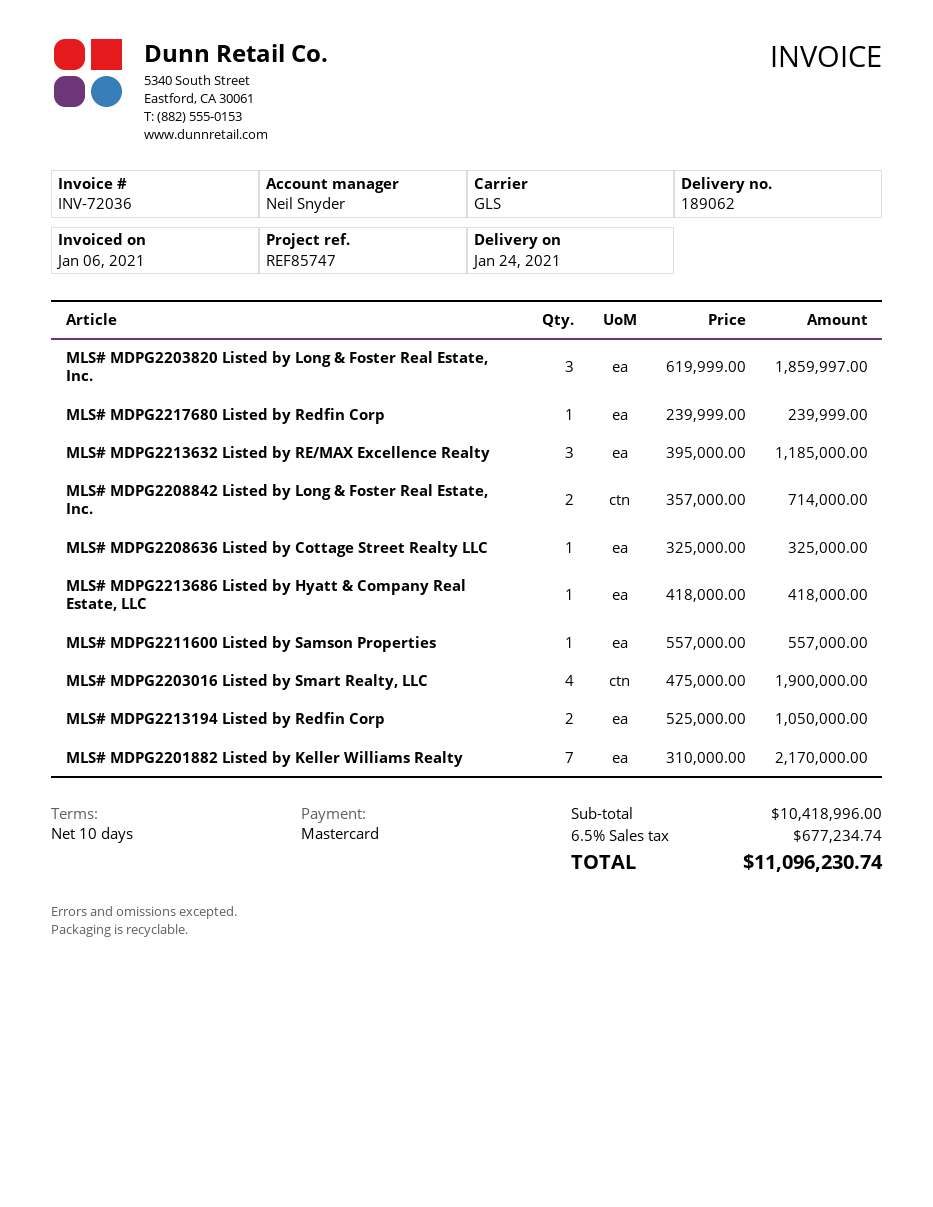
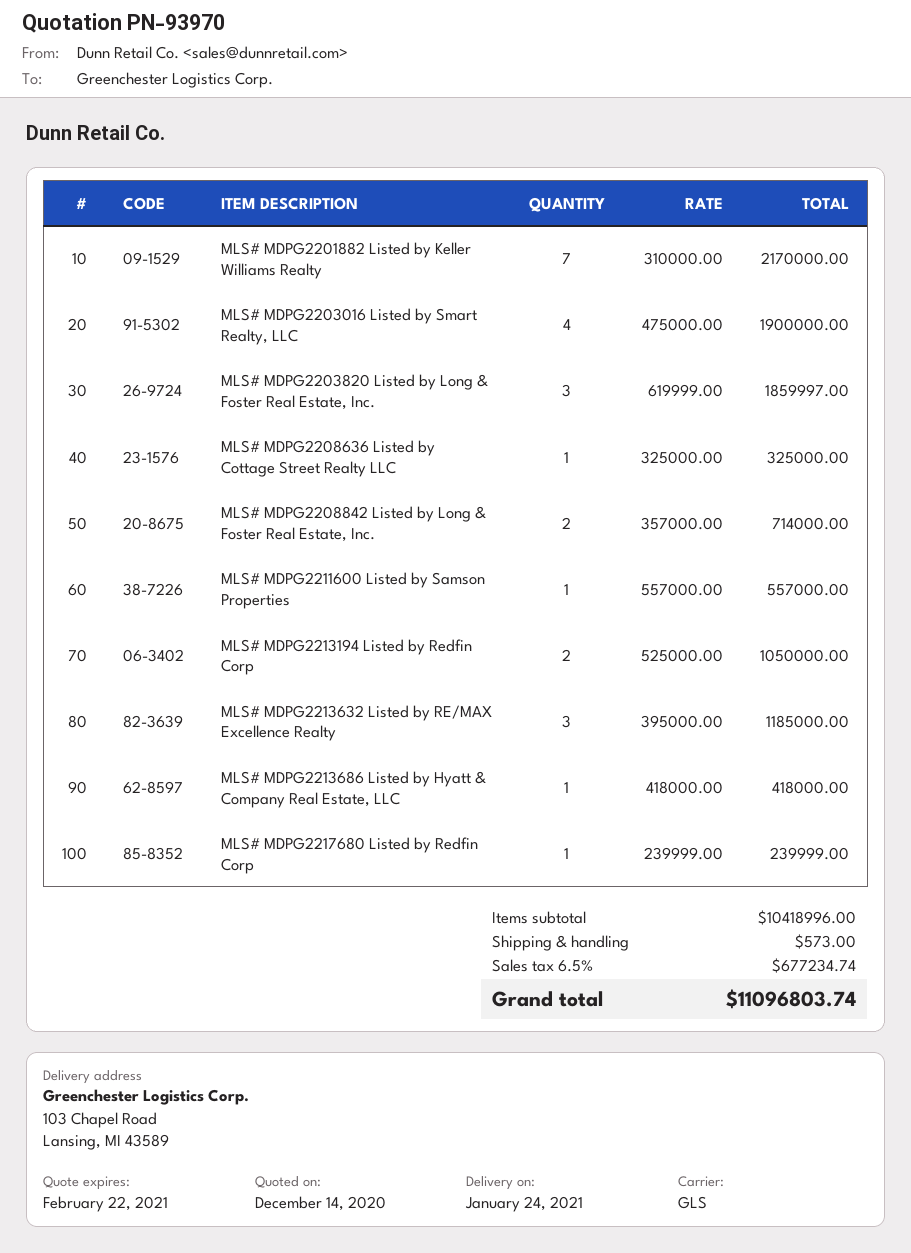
shipping: none -> 573.00
total: 11096230.74 -> 11096803.74

